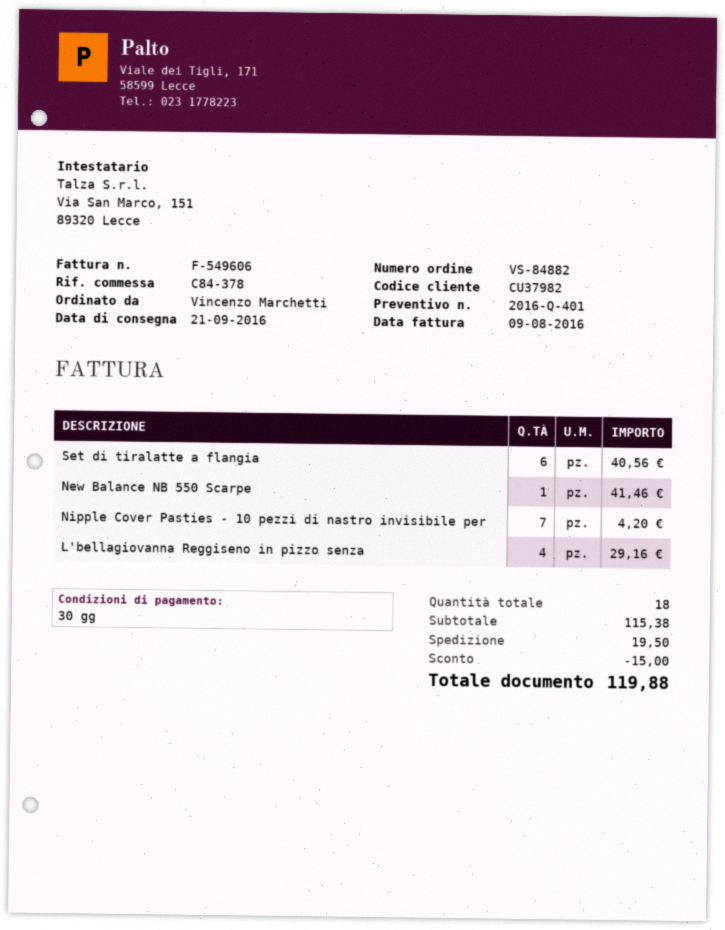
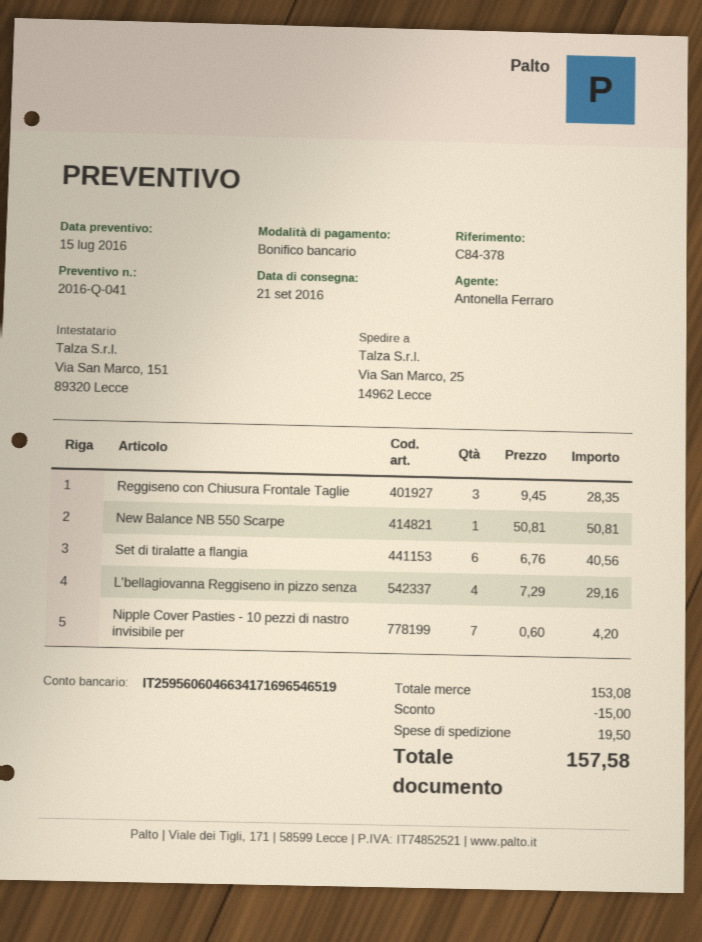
quote number: 2016-Q-401 -> 2016-Q-041
New Balance NB 550 Scarpe: 1 for 41.46 -> 1 for 50.81
Reggiseno con Chiusura Frontale Taglie: none -> 3 for 28.35
subtotal: 115.38 -> 153.08
total: 119.88 -> 157.58

